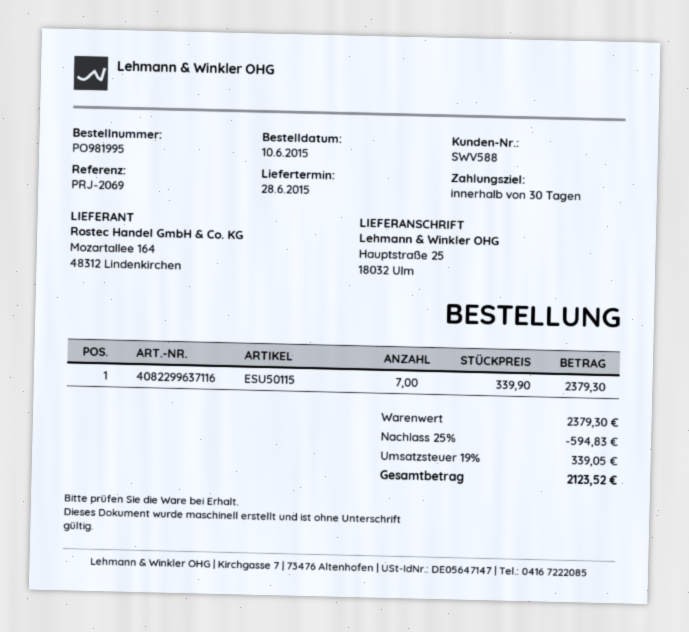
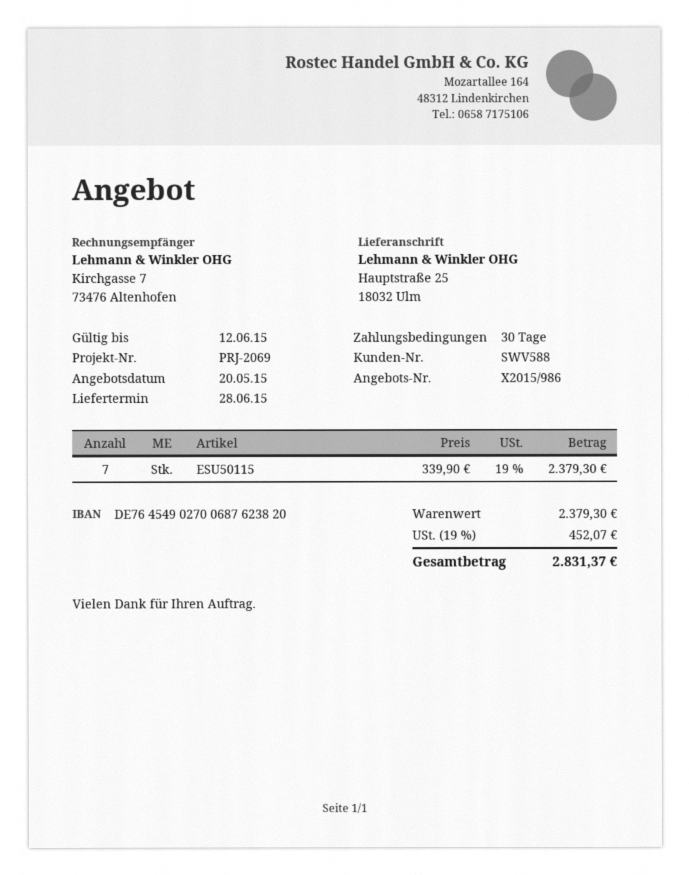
discount: 25% = 594.83 -> none
tax: 19% = 339.05 -> 19% = 452.07
total: 2123.52 -> 2831.37

